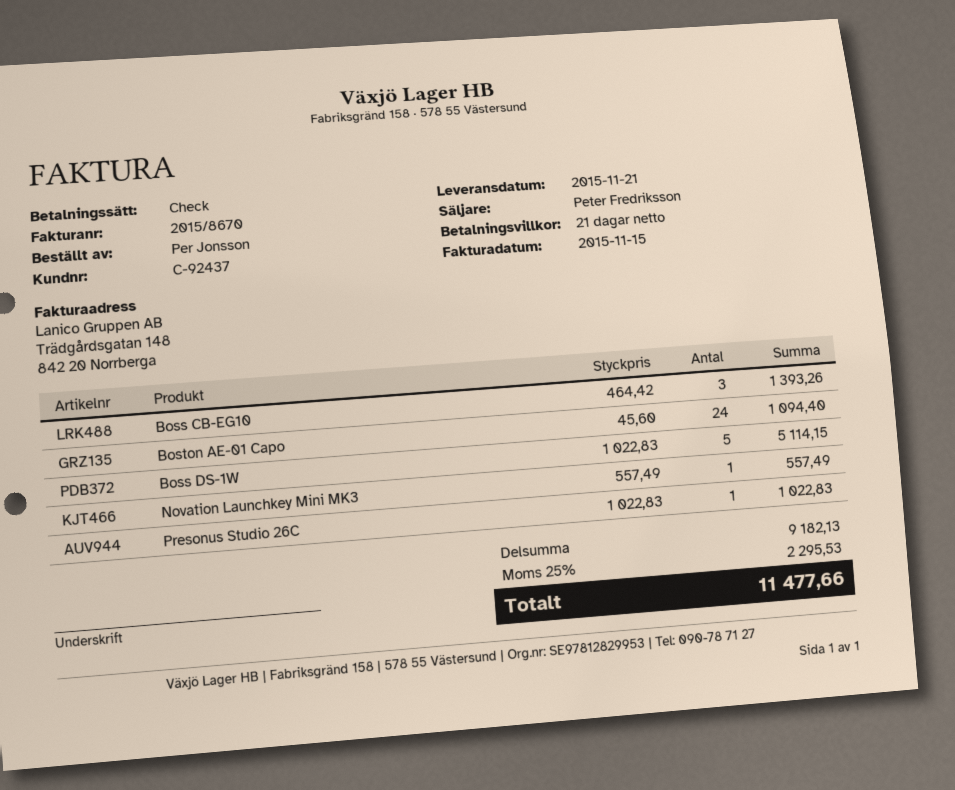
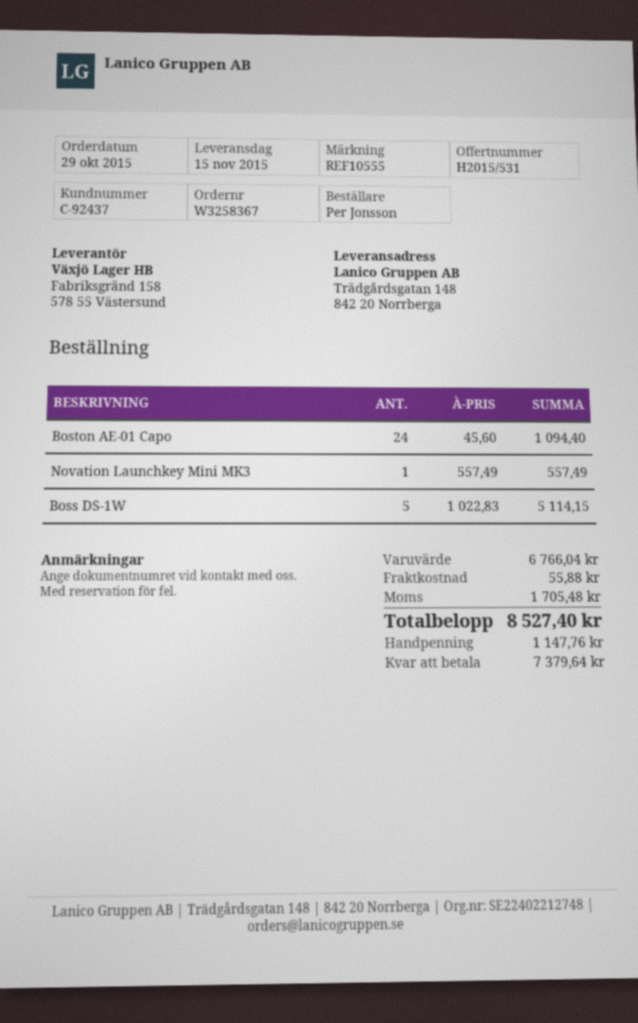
delivery date: 2015-11-21 -> 2015-11-15
Boss CB-EG10: 3 x 464.42 = 1393.26 -> none
Presonus Studio 26C: 1 x 1022.83 = 1022.83 -> none
subtotal: 9182.13 -> 6766.04
shipping: none -> 55.88
tax: 2295.53 -> 1705.48
total: 11477.66 -> 8527.40

